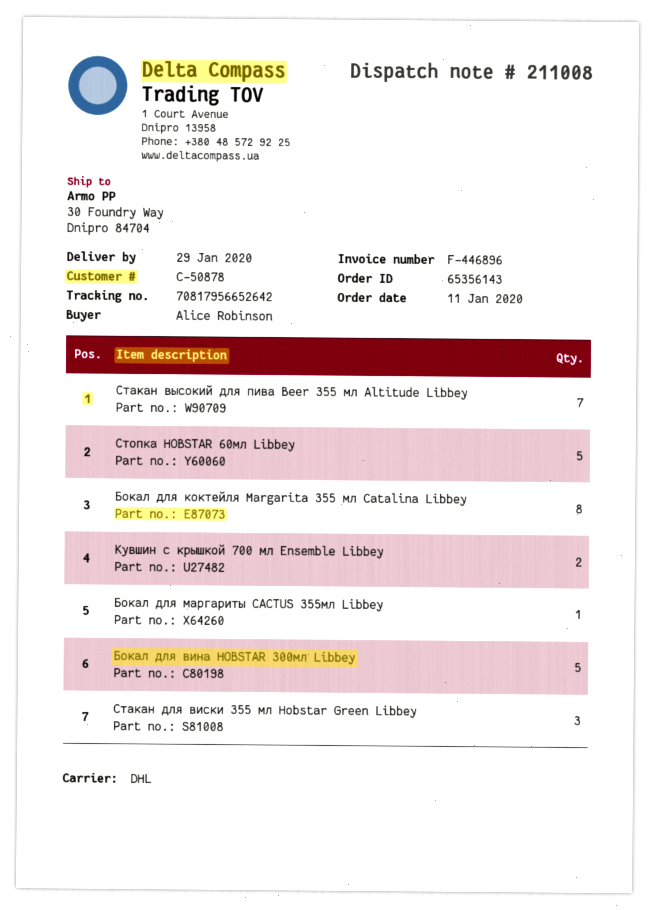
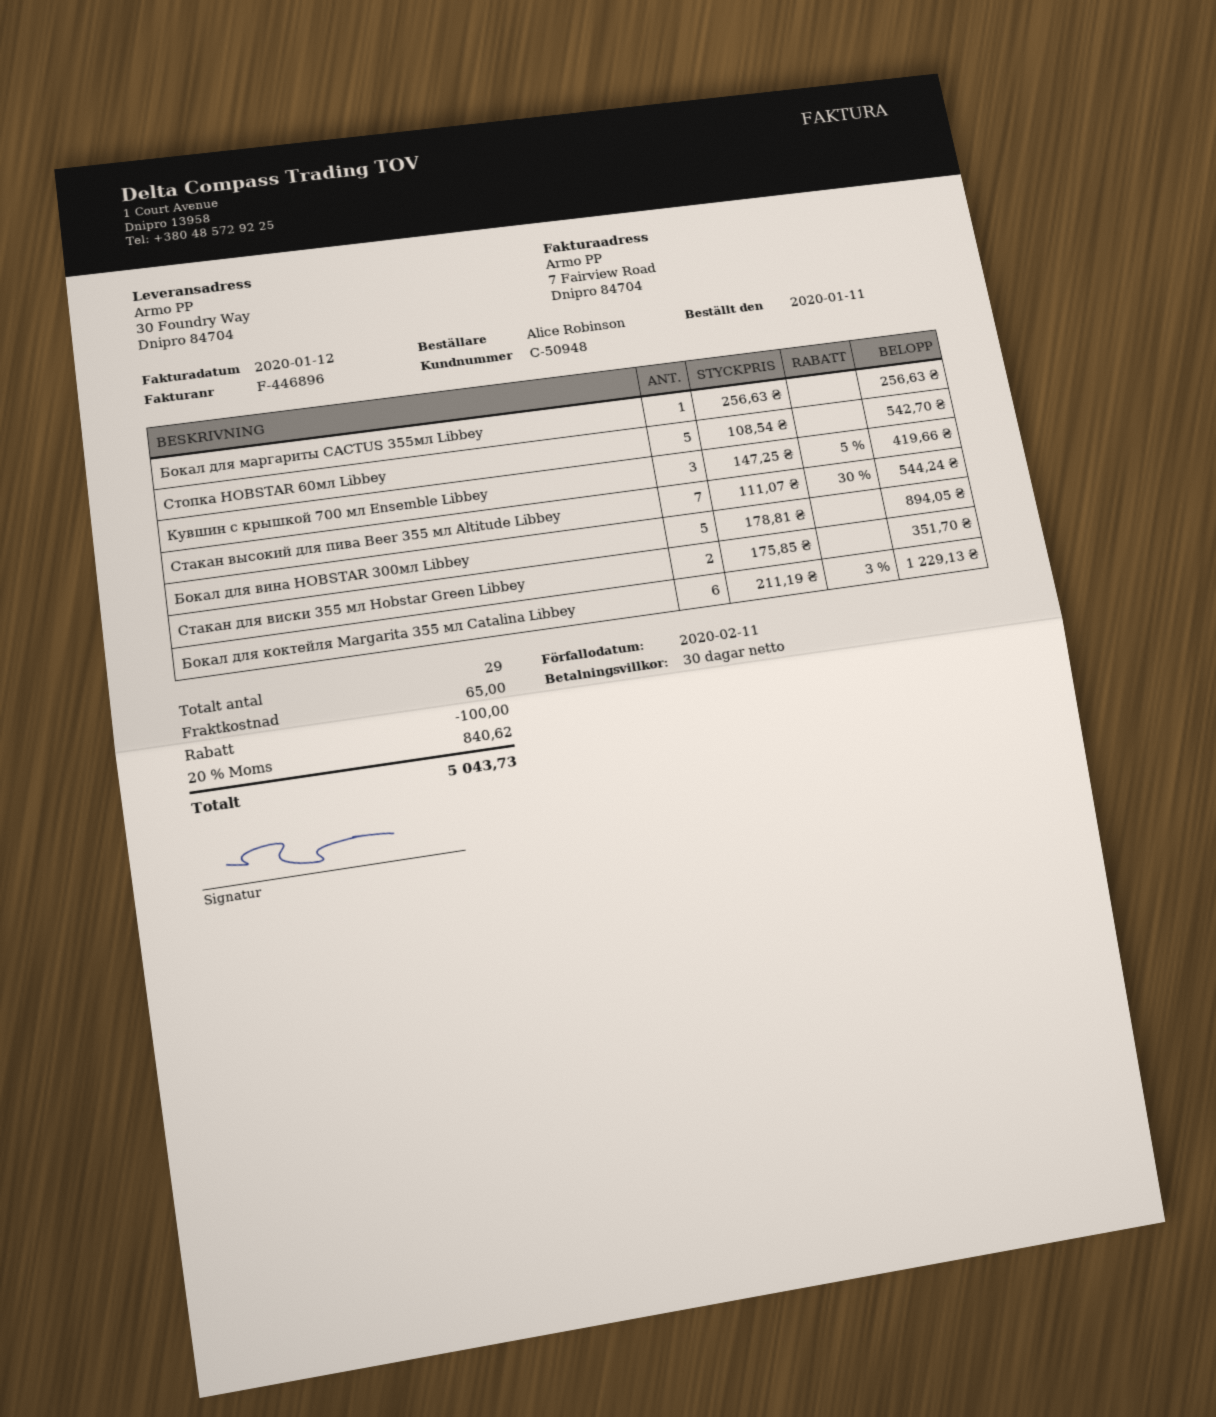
customer number: C-50878 -> C-50948
Бокал для коктейля Margarita 355 мл Catalina Libbey: 8 -> 6
Кувшин с крышкой 700 мл Ensemble Libbey: 2 -> 3
Стакан для виски 355 мл Hobstar Green Libbey: 3 -> 2

